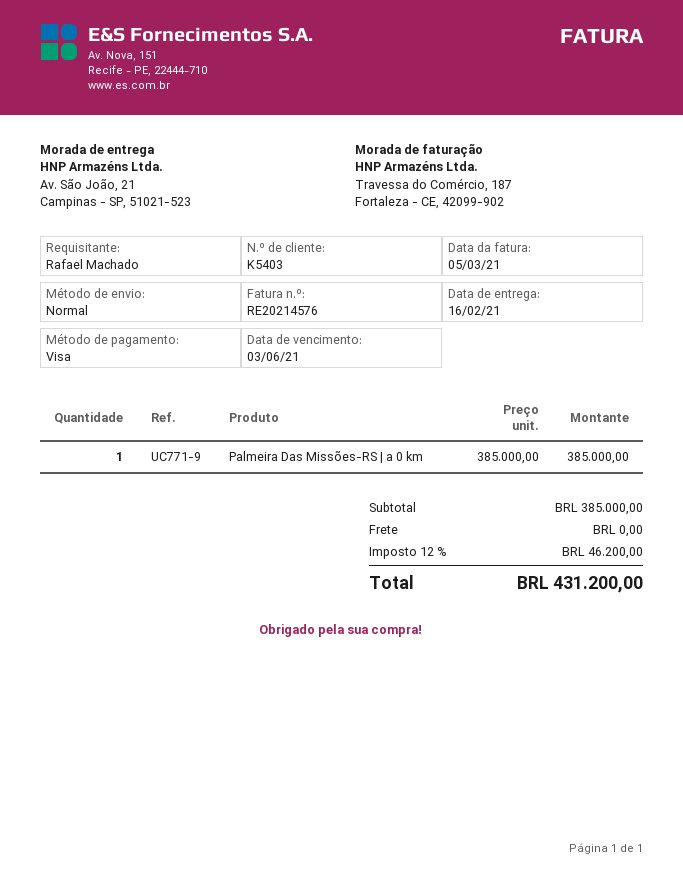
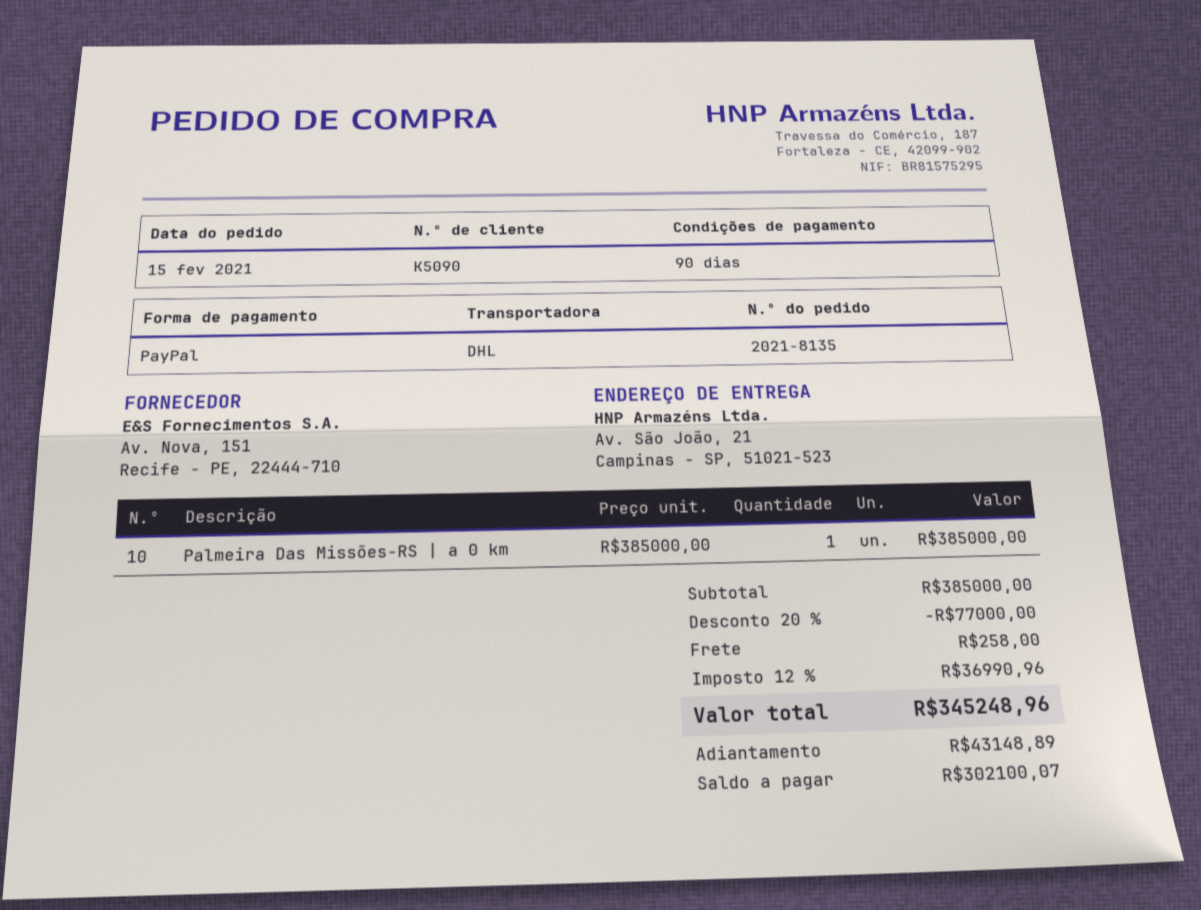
customer number: K5403 -> K5090
payment method: Visa -> PayPal
shipping method: standard -> DHL
discount: none -> 20% = 77000.00
shipping: 0.00 -> 258.00
tax: 12% = 46200.00 -> 12% = 36990.96
total: 431200.00 -> 345248.96

